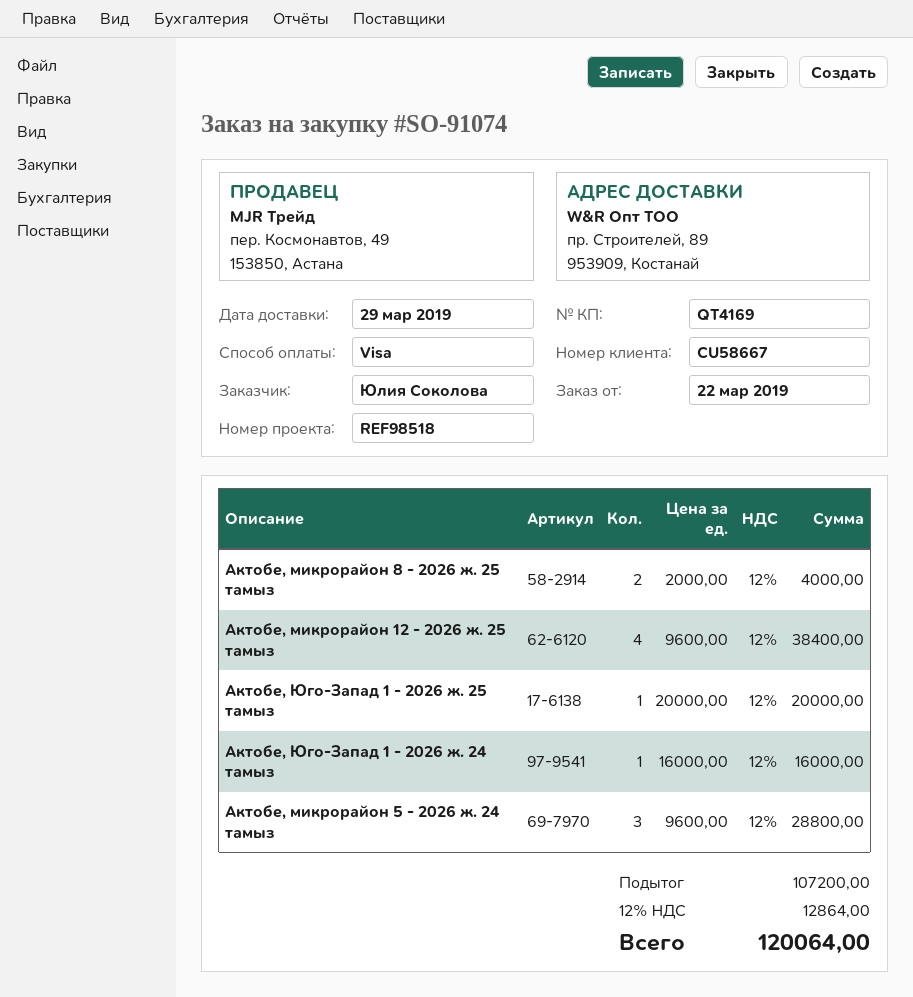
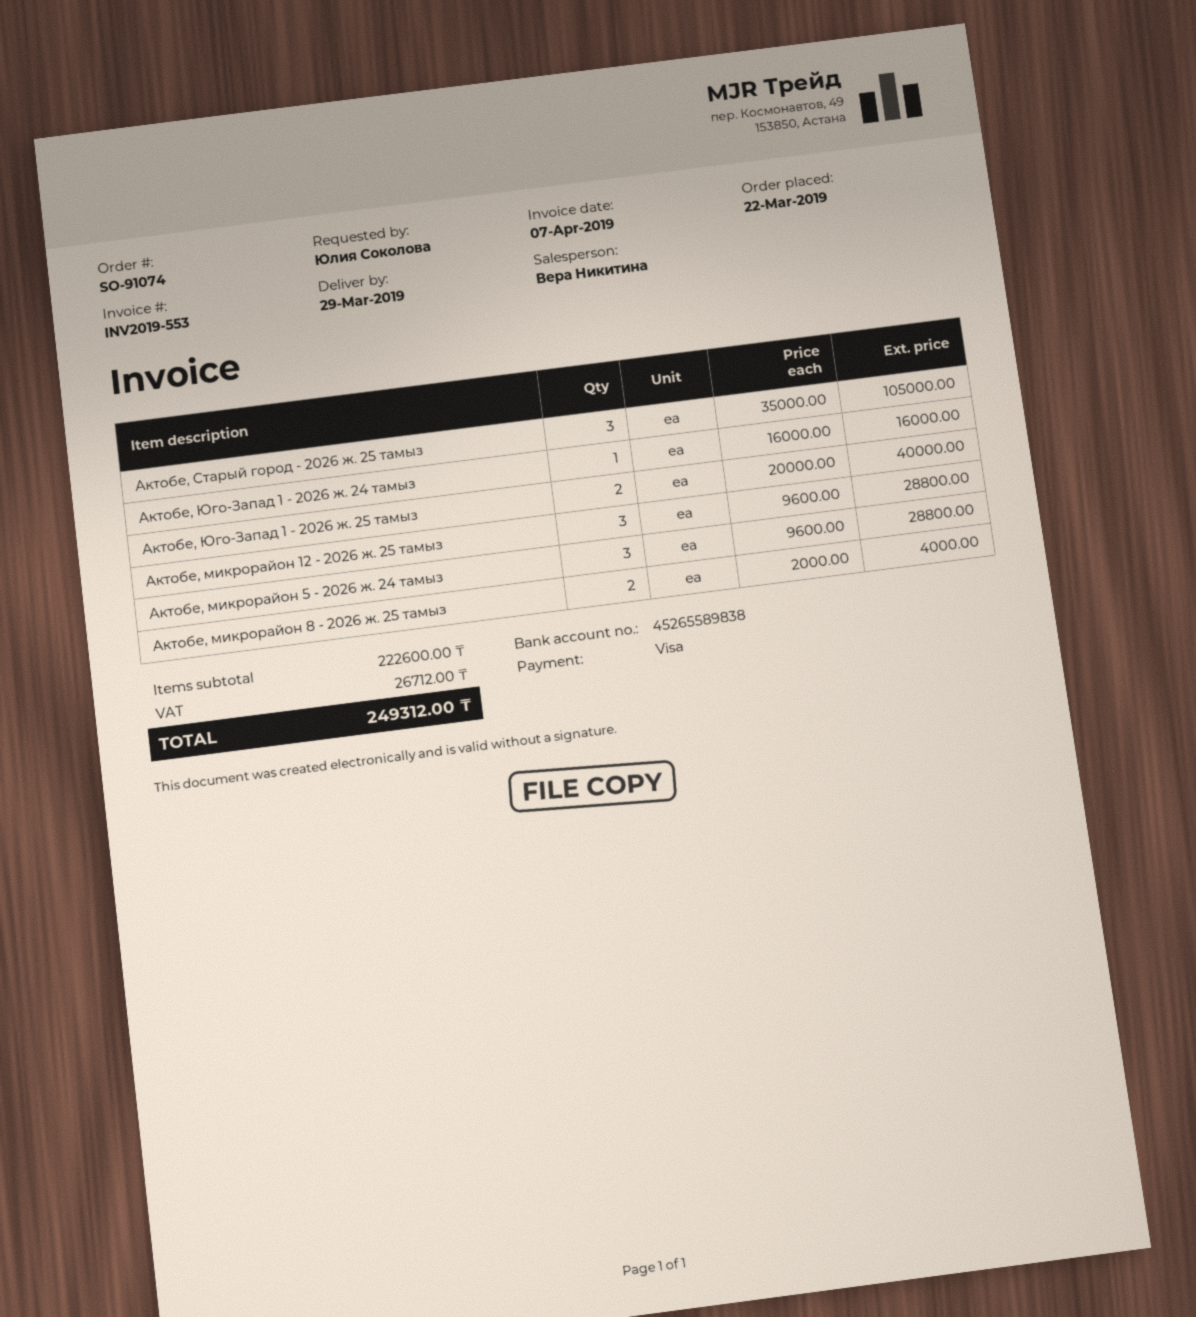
Актобе, микрорайон 12 - 2026 ж. 25 тамыз: 4 x 9600.00 = 38400.00 -> 3 x 9600.00 = 28800.00
Актобе, Юго-Запад 1 - 2026 ж. 25 тамыз: 1 x 20000.00 = 20000.00 -> 2 x 20000.00 = 40000.00
Актобе, Старый город - 2026 ж. 25 тамыз: none -> 3 x 35000.00 = 105000.00
subtotal: 107200.00 -> 222600.00
tax: 12864.00 -> 26712.00
total: 120064.00 -> 249312.00

